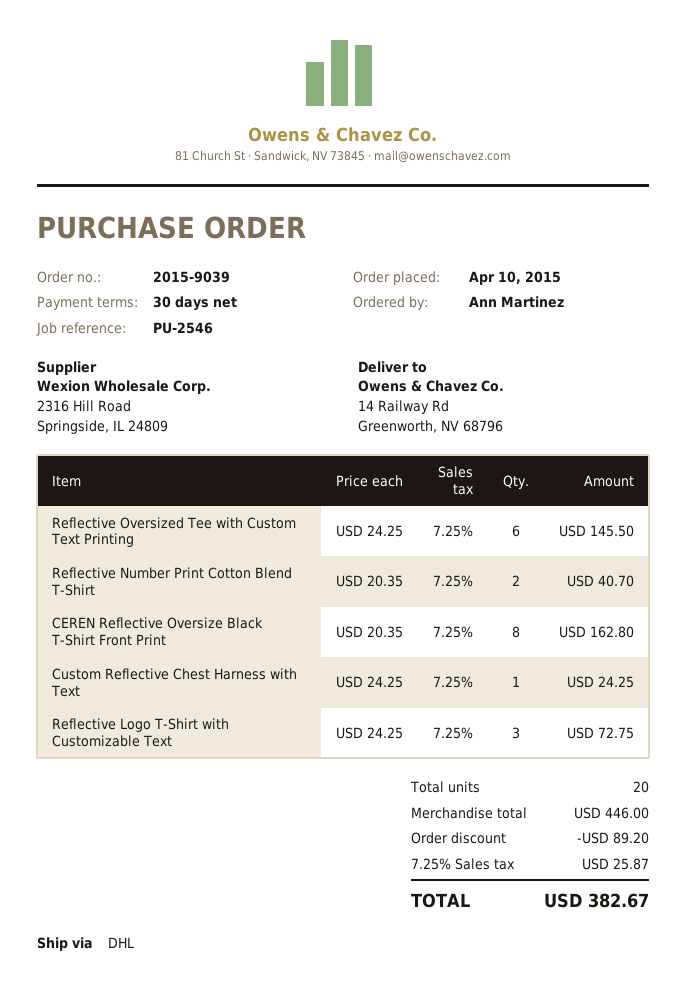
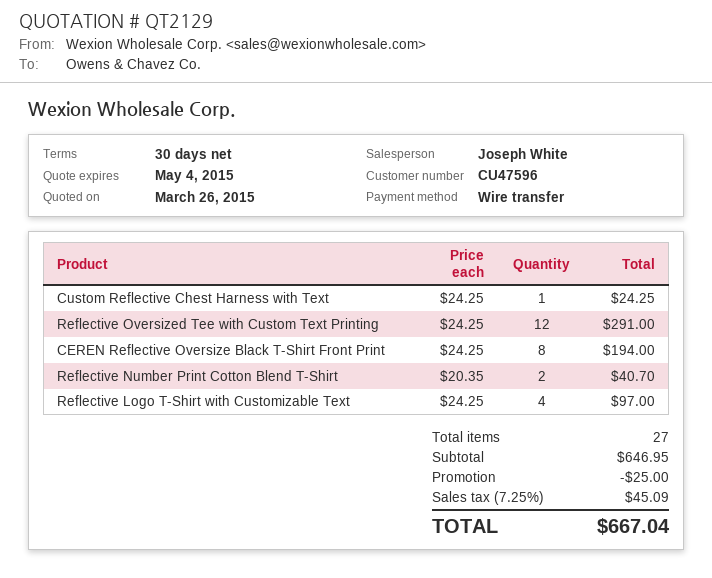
Reflective Oversized Tee with Custom Text Printing: 6 x 24.25 = 145.50 -> 12 x 24.25 = 291.00
CEREN Reflective Oversize Black T-Shirt Front Print: 8 x 20.35 = 162.80 -> 8 x 24.25 = 194.00
Reflective Logo T-Shirt with Customizable Text: 3 x 24.25 = 72.75 -> 4 x 24.25 = 97.00
total quantity: 20 -> 27
subtotal: 446.00 -> 646.95
discount: 89.20 -> 25.00
tax: 7.25% = 25.87 -> 7.25% = 45.09
total: 382.67 -> 667.04

